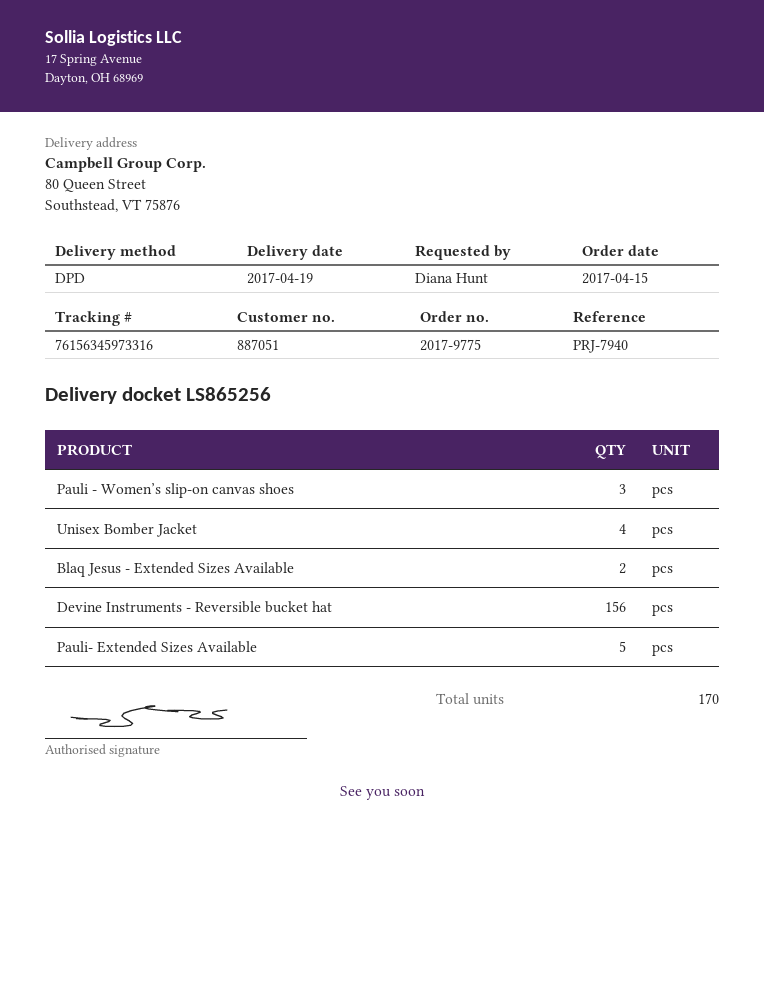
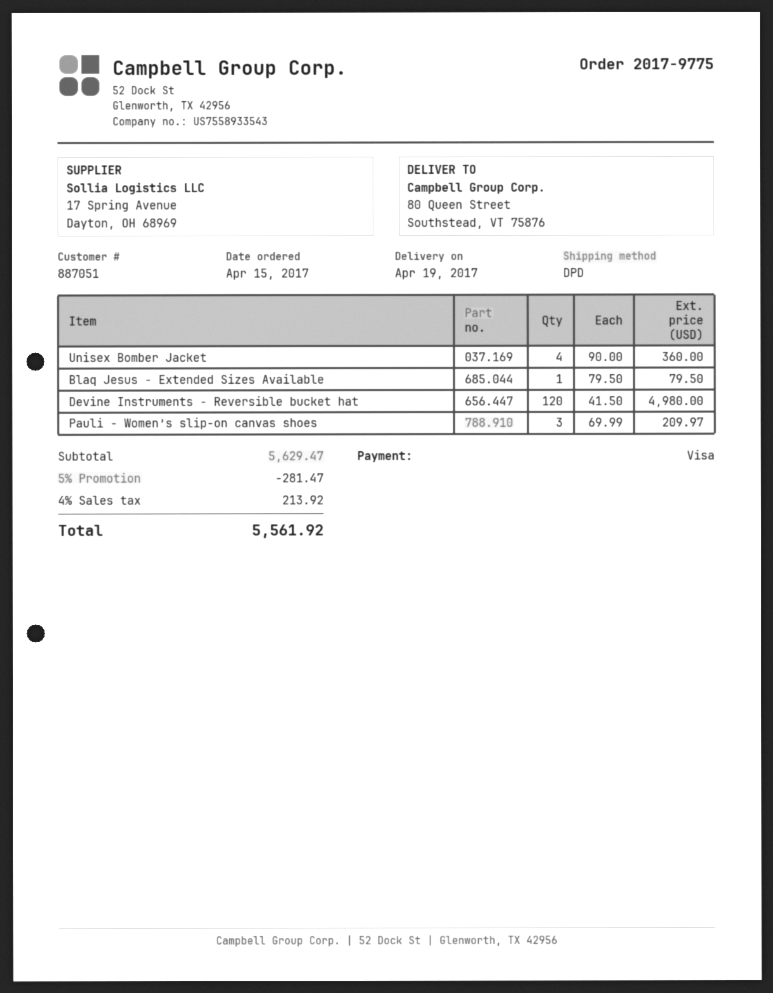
Blaq Jesus - Extended Sizes Available: 2 -> 1
Devine Instruments - Reversible bucket hat: 156 -> 120
Pauli- Extended Sizes Available: 5 -> none

